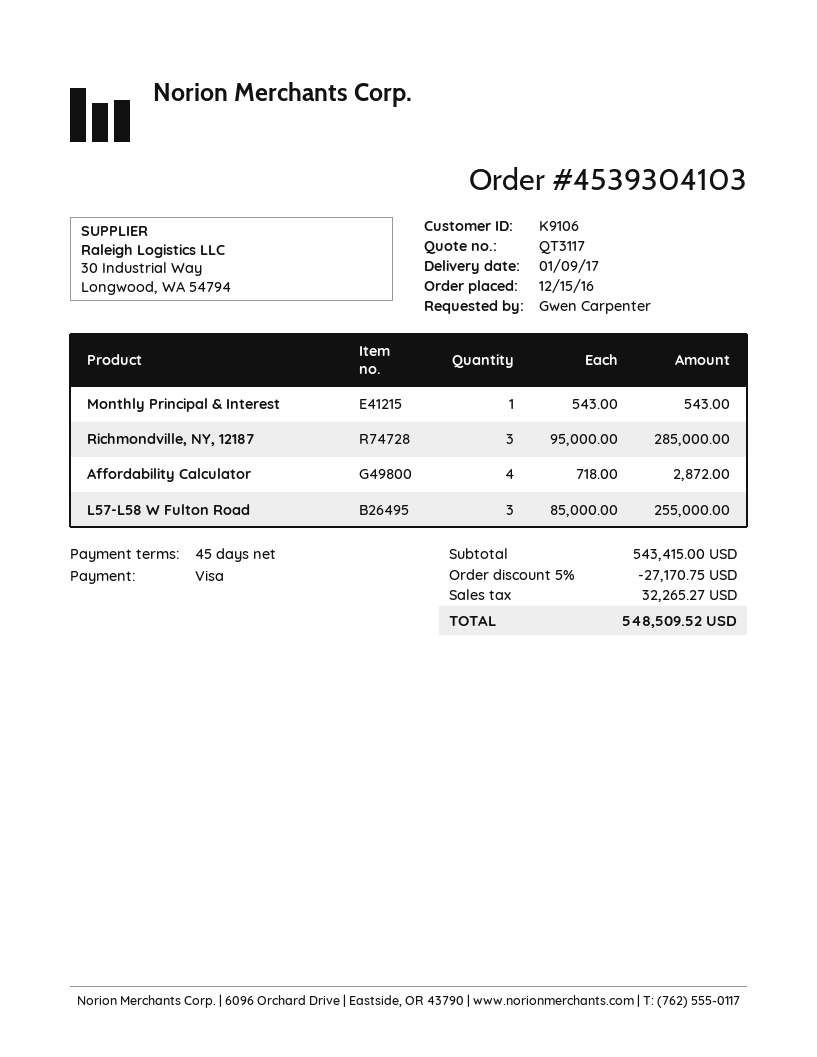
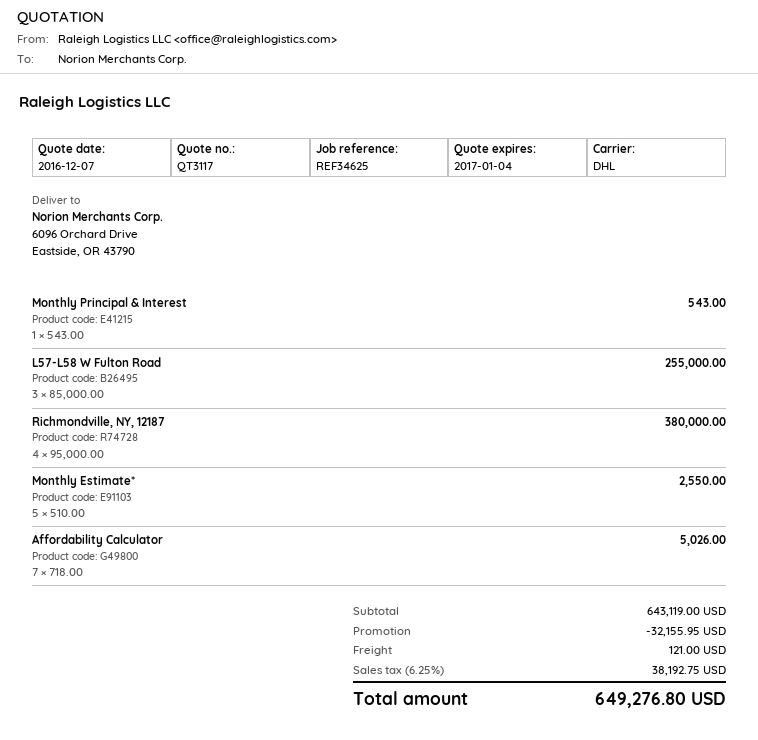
Richmondville, NY, 12187: 3 x 95000.00 = 285000.00 -> 4 x 95000.00 = 380000.00
Affordability Calculator: 4 x 718.00 = 2872.00 -> 7 x 718.00 = 5026.00
Monthly Estimate*: none -> 5 x 510.00 = 2550.00
subtotal: 543415.00 -> 643119.00
discount: 27170.75 -> 32155.95
shipping: none -> 121.00
tax: 32265.27 -> 38192.75
total: 548509.52 -> 649276.80

